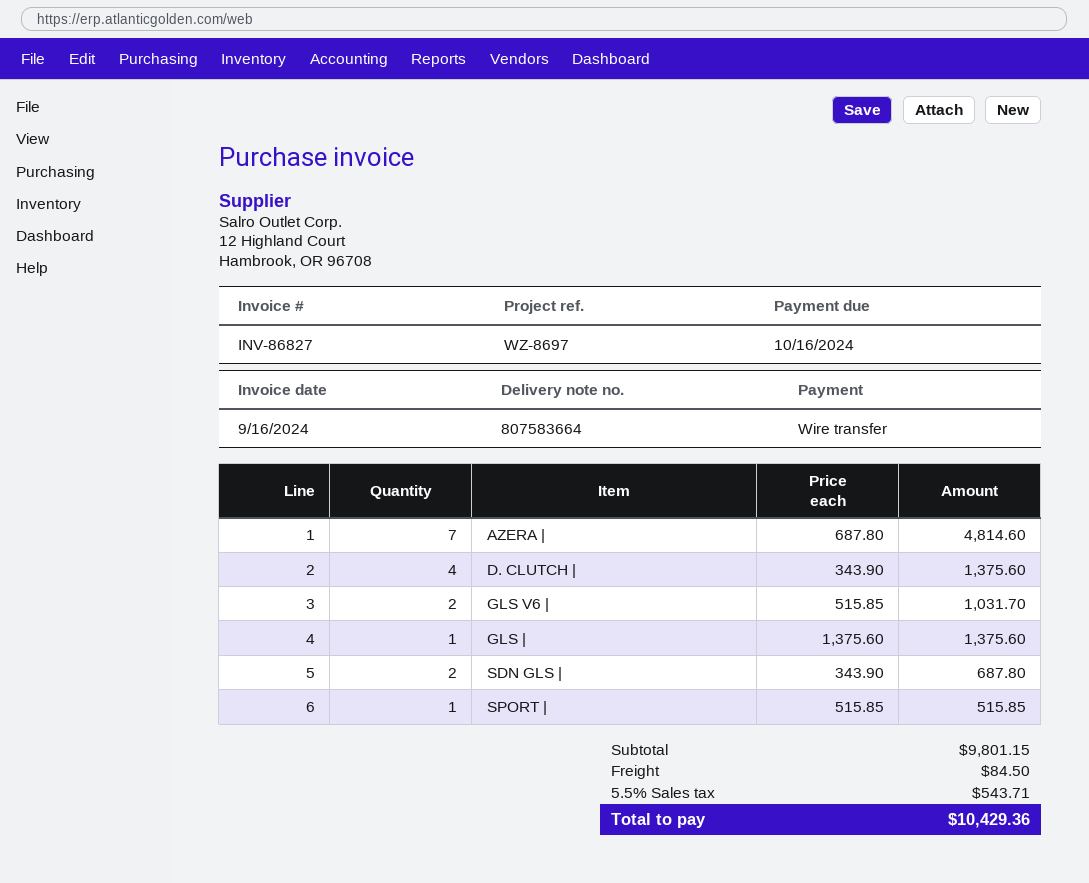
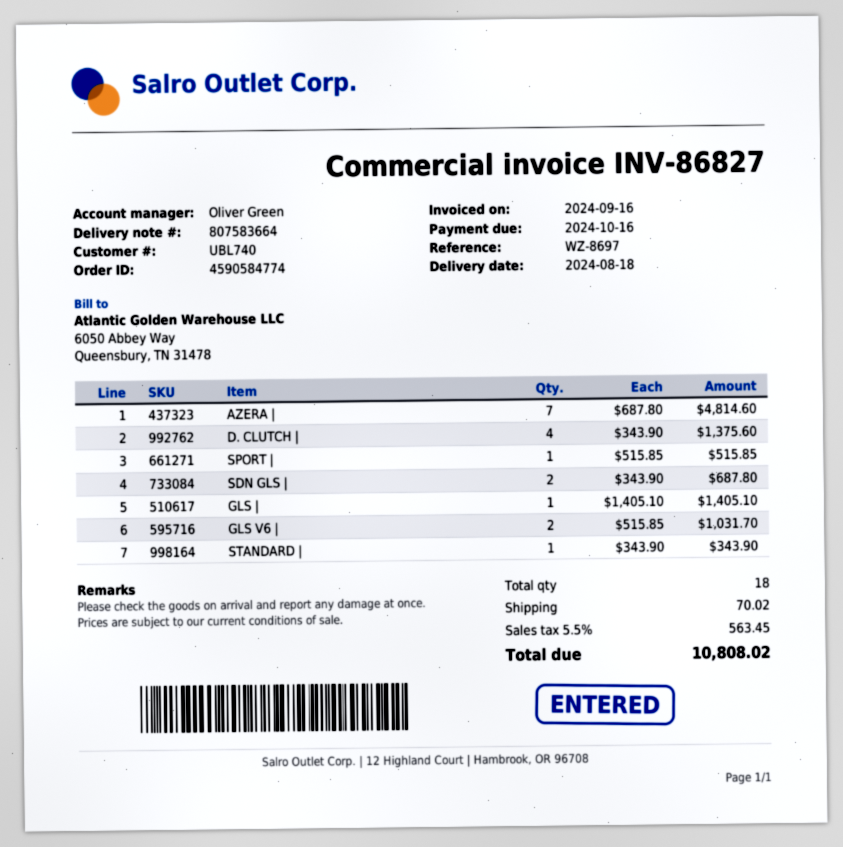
GLS |: 1 x 1375.60 = 1375.60 -> 1 x 1405.10 = 1405.10
STANDARD |: none -> 1 x 343.90 = 343.90
shipping: 84.50 -> 70.02
tax: 5.5% = 543.71 -> 5.5% = 563.45
total: 10429.36 -> 10808.02

